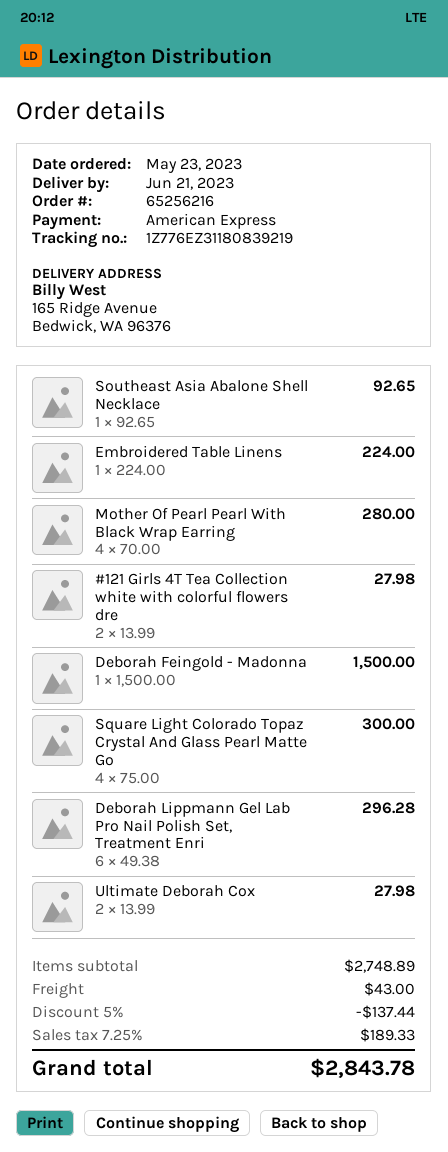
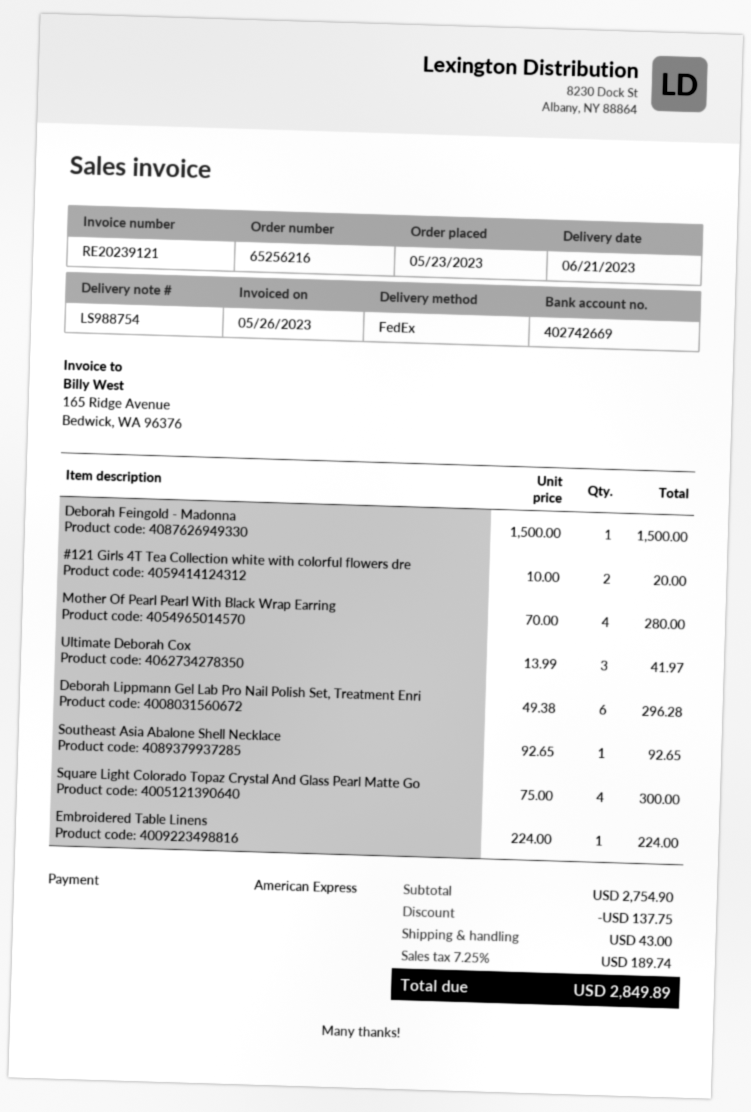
#121 Girls 4T Tea Collection white with colorful flowers dre: 2 x 13.99 = 27.98 -> 2 x 10.00 = 20.00
Ultimate Deborah Cox: 2 x 13.99 = 27.98 -> 3 x 13.99 = 41.97
subtotal: 2748.89 -> 2754.90
discount: 137.44 -> 137.75
tax: 7.25% = 189.33 -> 7.25% = 189.74
total: 2843.78 -> 2849.89

